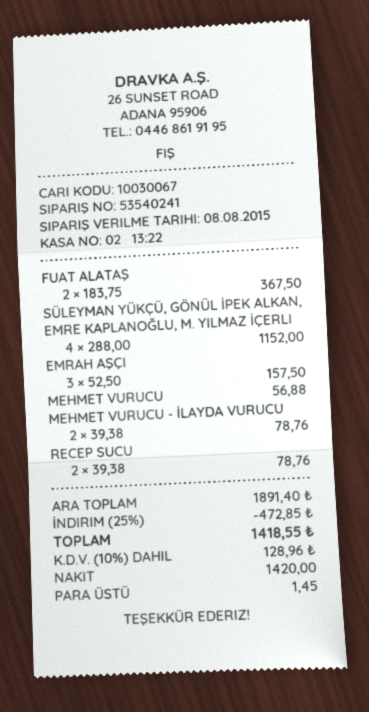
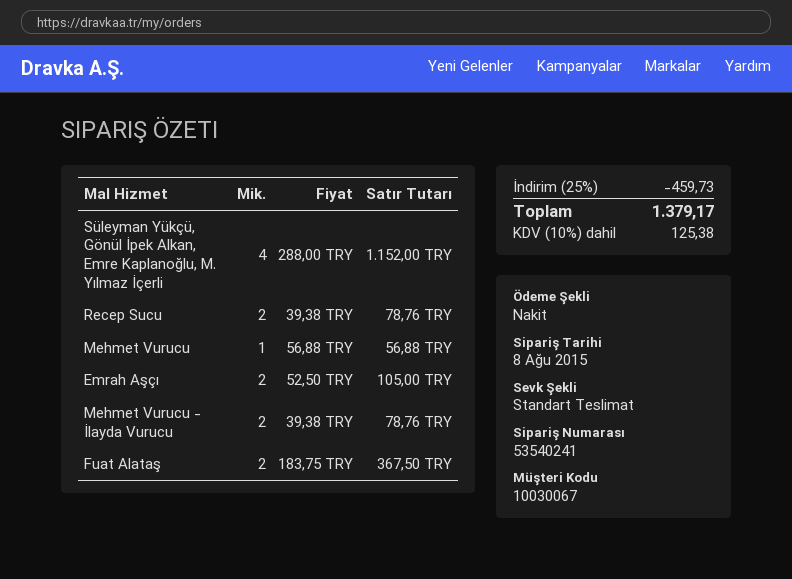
EMRAH AŞÇI: 3 x 52.50 = 157.50 -> 2 x 52.50 = 105.00
discount: 25% = 472.85 -> 25% = 459.73
tax: 10% = 128.96 -> 10% = 125.38
total: 1418.55 -> 1379.17

